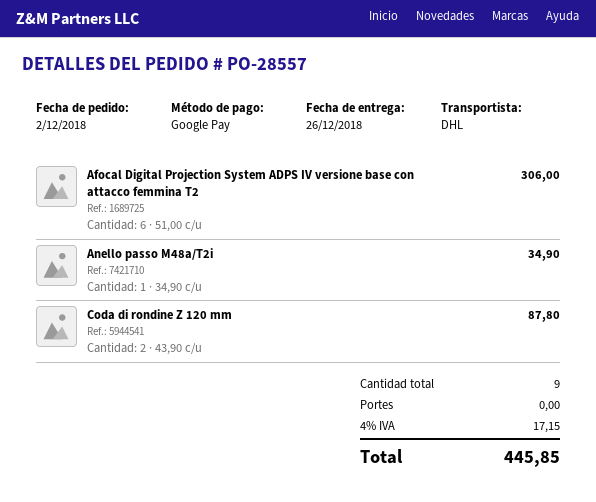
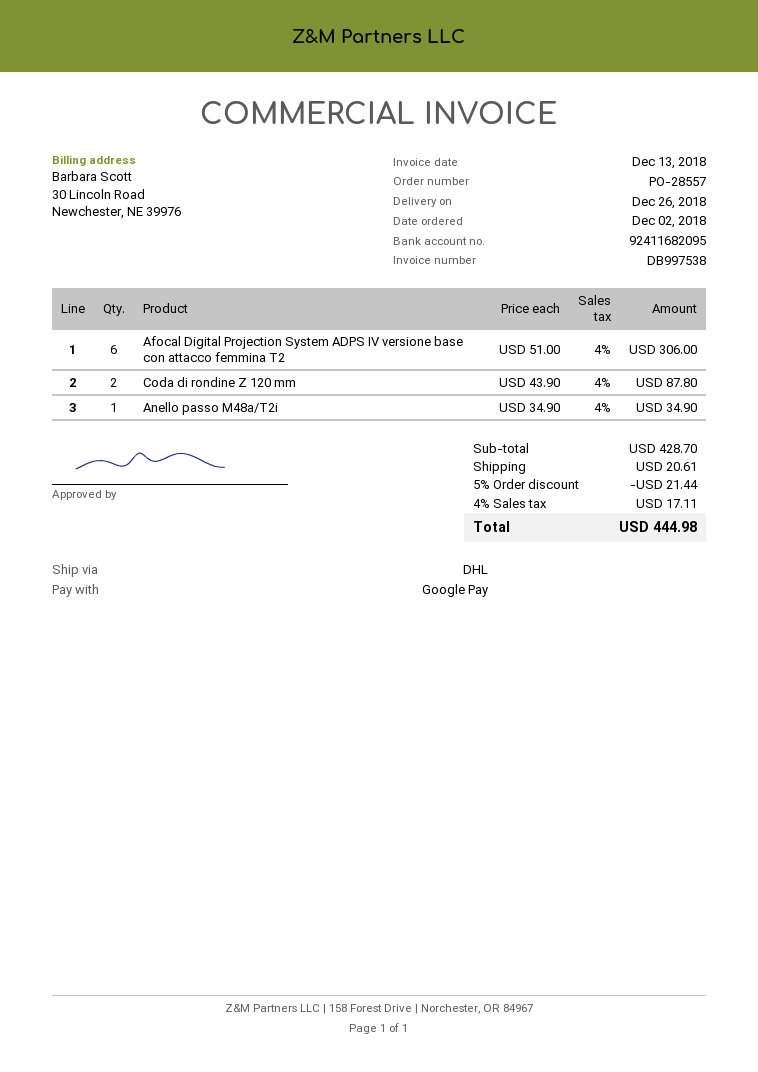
discount: none -> 5% = 21.44
shipping: 0.00 -> 20.61
tax: 4% = 17.15 -> 4% = 17.11
total: 445.85 -> 444.98

